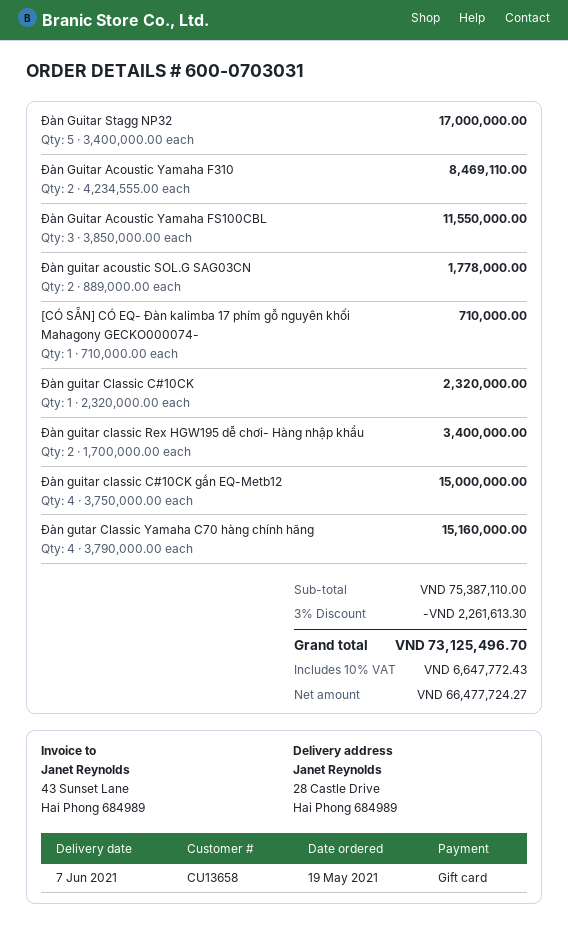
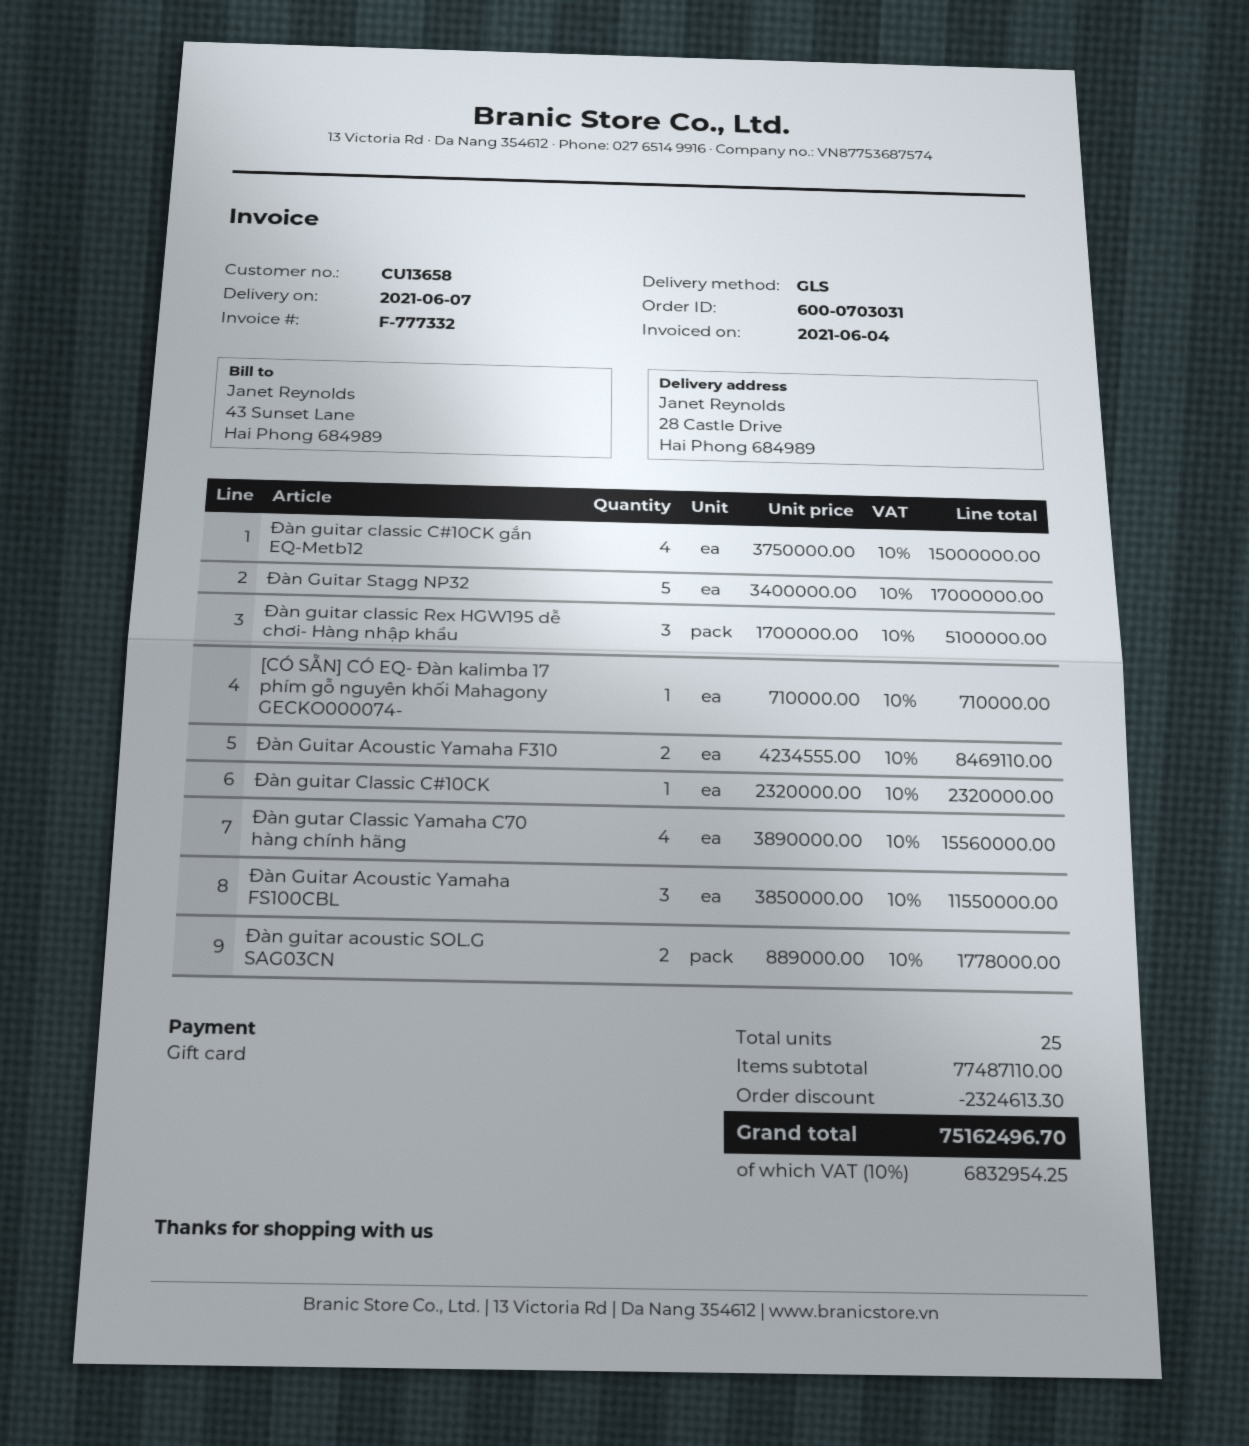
Đàn guitar classic Rex HGW195 dễ chơi- Hàng nhập khẩu: 2 x 1700000.00 = 3400000.00 -> 3 x 1700000.00 = 5100000.00
Đàn gutar Classic Yamaha C70 hàng chính hãng: 4 x 3790000.00 = 15160000.00 -> 4 x 3890000.00 = 15560000.00
subtotal: 75387110.00 -> 77487110.00
discount: 2261613.30 -> 2324613.30
tax: 10% = 6647772.43 -> 10% = 6832954.25
total: 73125496.70 -> 75162496.70

